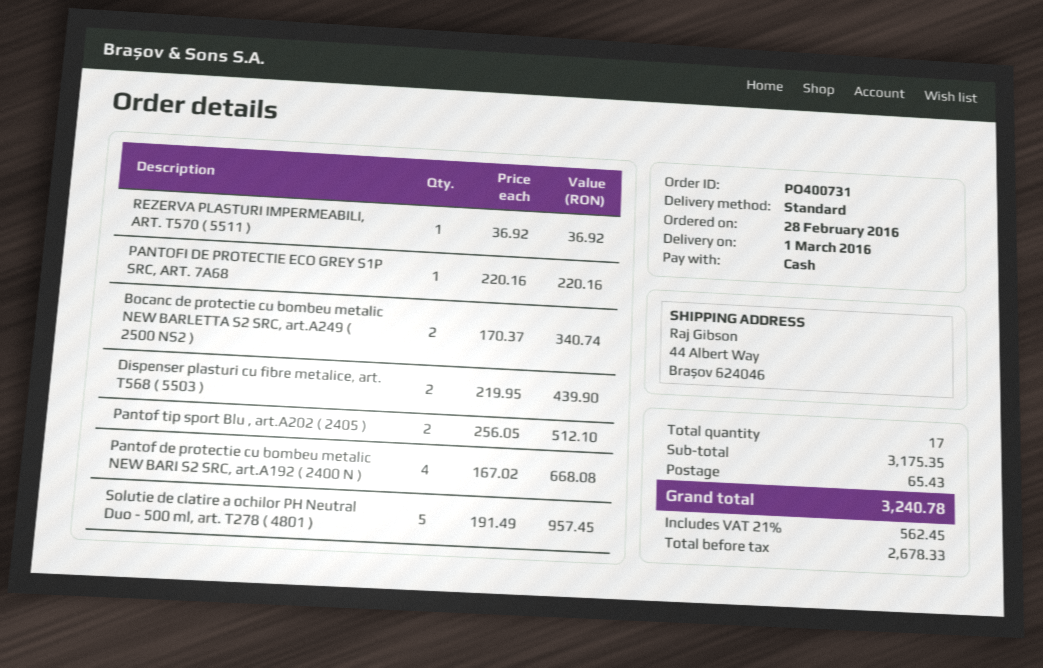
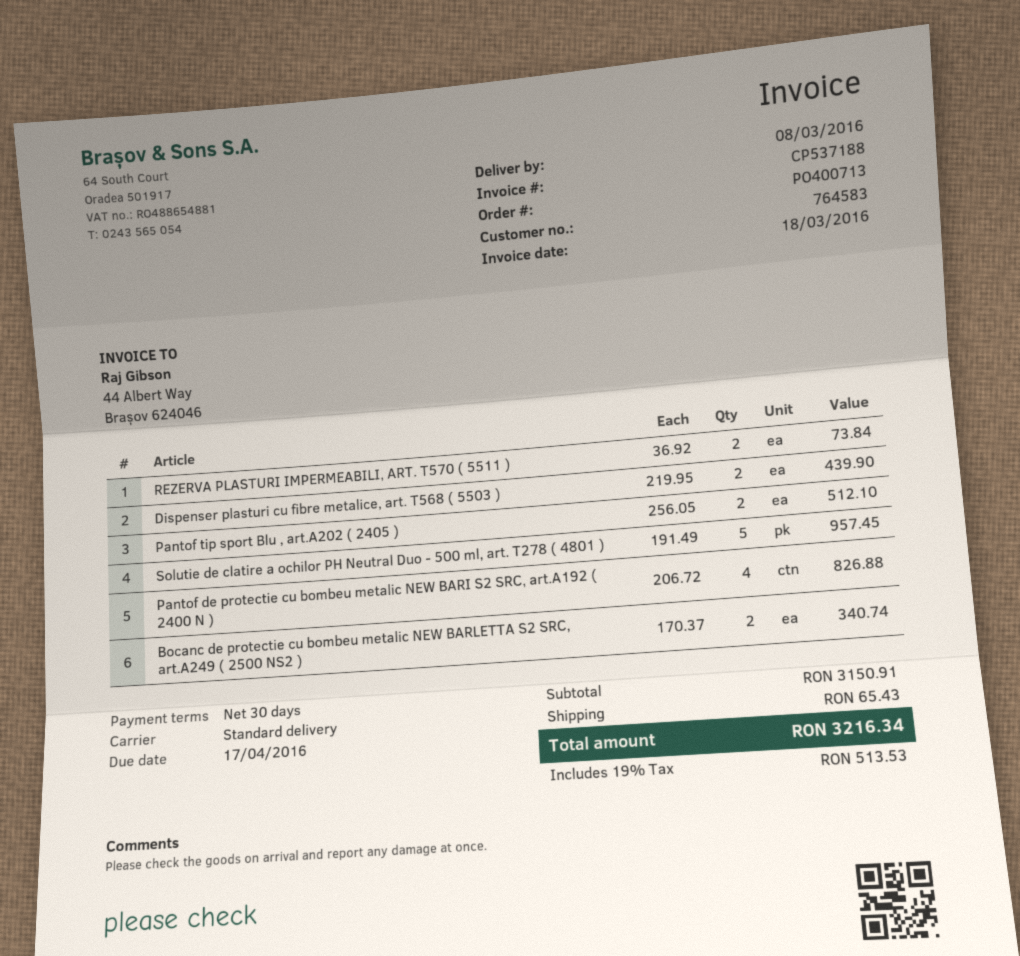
order number: PO400731 -> PO400713
delivery date: 2016-03-01 -> 2016-03-08
REZERVA PLASTURI IMPERMEABILI, ART. T570 ( 5511 ): 1 x 36.92 = 36.92 -> 2 x 36.92 = 73.84
PANTOFI DE PROTECTIE ECO GREY S1P SRC, ART. 7A68: 1 x 220.16 = 220.16 -> none
Pantof de protectie cu bombeu metalic NEW BARI S2 SRC, art.A192 ( 2400 N ): 4 x 167.02 = 668.08 -> 4 x 206.72 = 826.88
subtotal: 3175.35 -> 3150.91
tax: 21% = 562.45 -> 19% = 513.53
total: 3240.78 -> 3216.34

